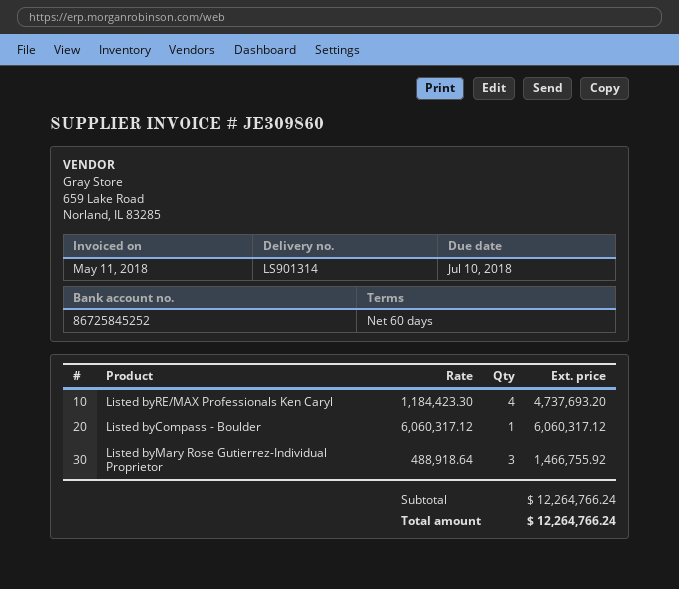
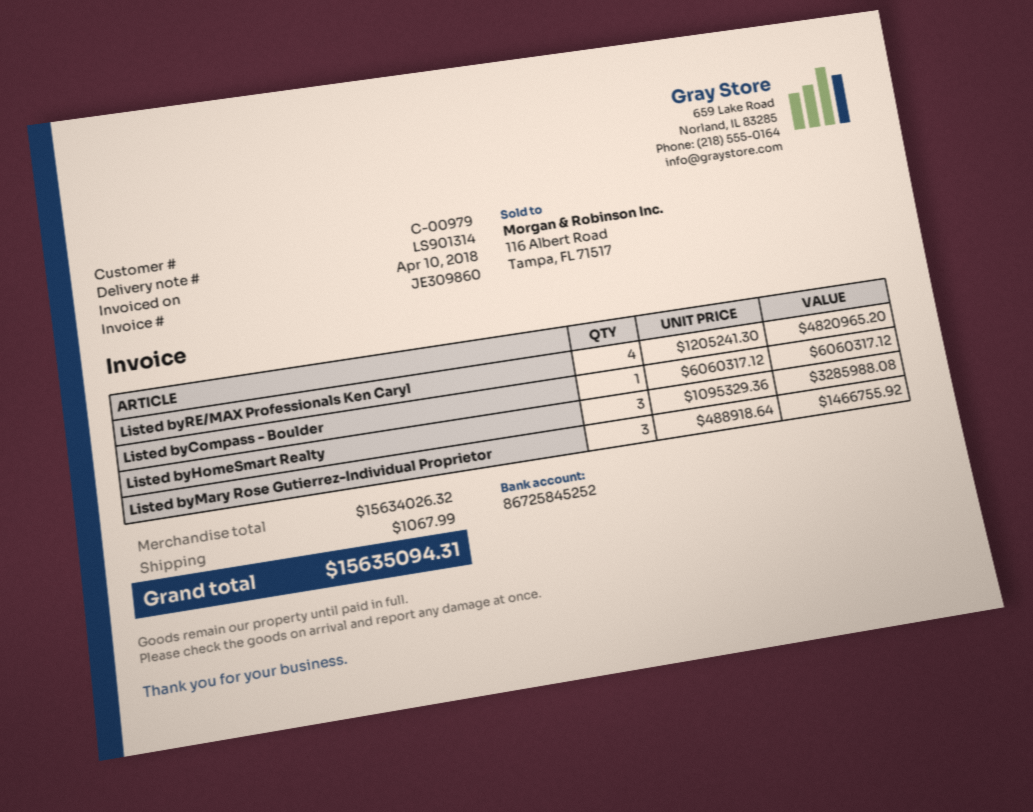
invoice date: 2018-05-11 -> 2018-04-10
Listed byRE/MAX Professionals Ken Caryl: 4 x 1184423.30 = 4737693.20 -> 4 x 1205241.30 = 4820965.20
Listed byHomeSmart Realty: none -> 3 x 1095329.36 = 3285988.08
subtotal: 12264766.24 -> 15634026.32
shipping: none -> 1067.99
total: 12264766.24 -> 15635094.31

